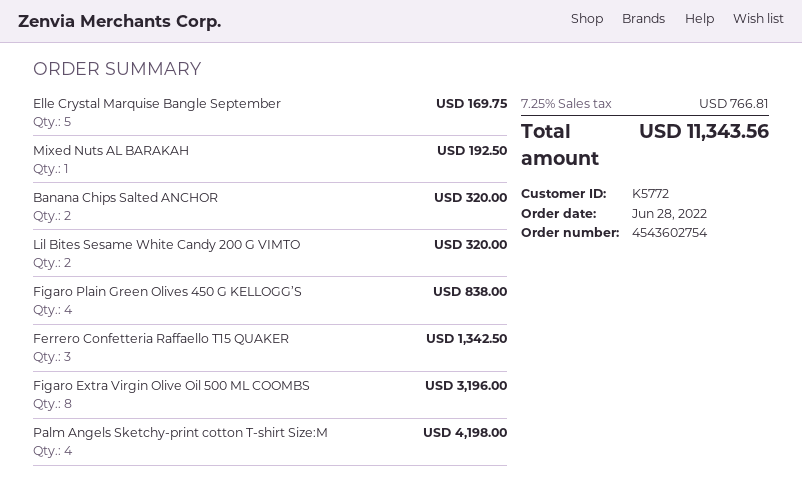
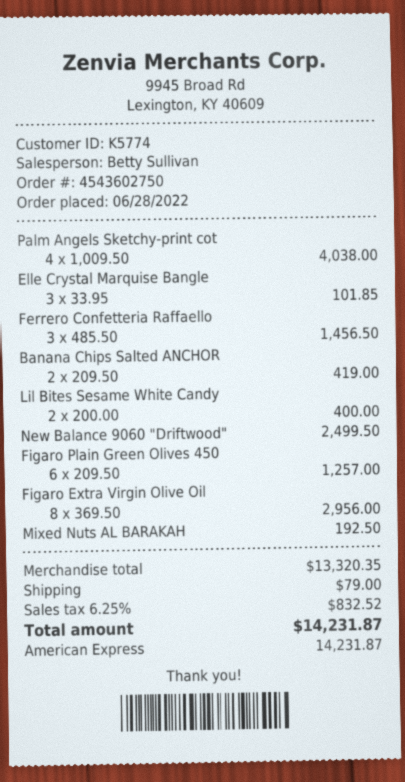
order number: 4543602754 -> 4543602750
customer number: K5772 -> K5774
Elle Crystal Marquise Bangle September: 5 for 169.75 -> 3 for 101.85
Banana Chips Salted ANCHOR: 2 for 320.00 -> 2 for 419.00
Lil Bites Sesame White Candy 200 G VIMTO: 2 for 320.00 -> 2 for 400.00
Figaro Plain Green Olives 450 G KELLOGG’S: 4 for 838.00 -> 6 for 1257.00
Ferrero Confetteria Raffaello T15 QUAKER: 3 for 1342.50 -> 3 for 1456.50
Figaro Extra Virgin Olive Oil 500 ML COOMBS: 8 for 3196.00 -> 8 for 2956.00
Palm Angels Sketchy-print cotton T-shirt Size:M: 4 for 4198.00 -> 4 for 4038.00
New Balance 9060 "Driftwood": none -> 1 for 2499.50
shipping: none -> 79.00
tax: 7.25% = 766.81 -> 6.25% = 832.52
total: 11343.56 -> 14231.87

